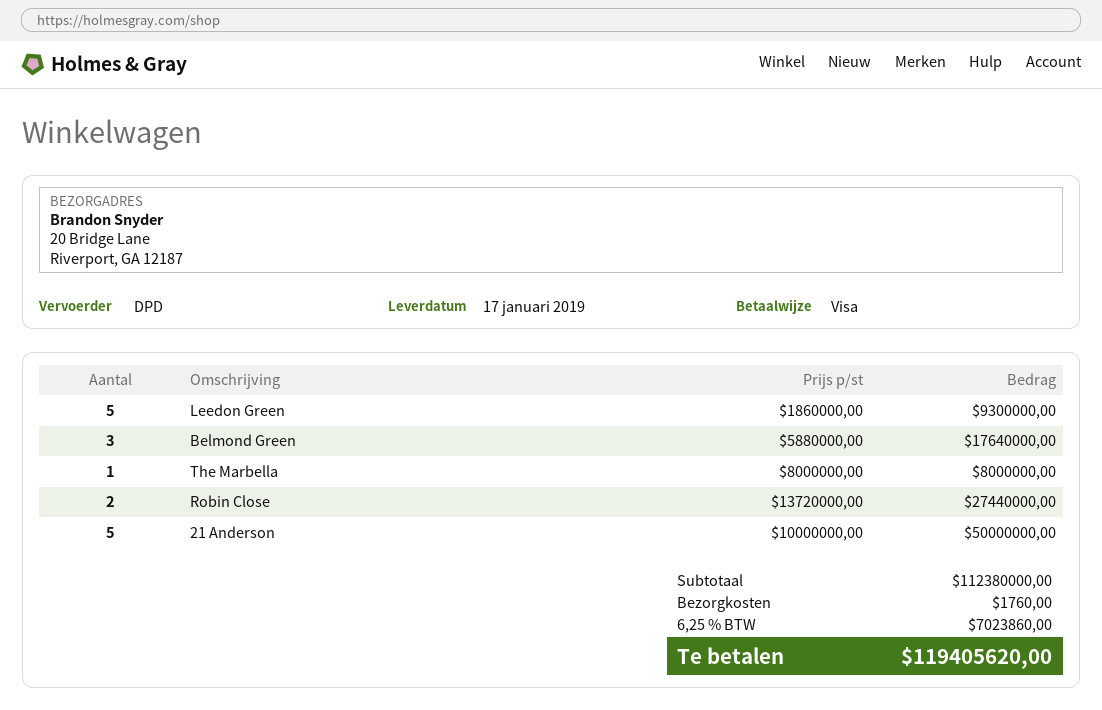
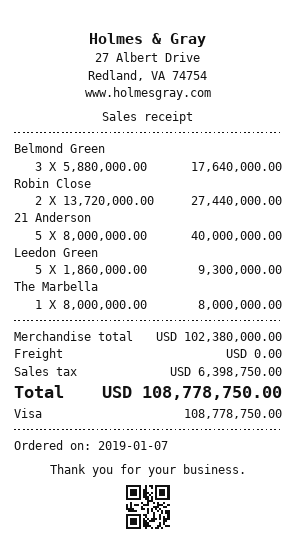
21 Anderson: 5 x 10000000.00 = 50000000.00 -> 5 x 8000000.00 = 40000000.00
subtotal: 112380000.00 -> 102380000.00
shipping: 1760.00 -> 0.00
tax: 7023860.00 -> 6398750.00
total: 119405620.00 -> 108778750.00

